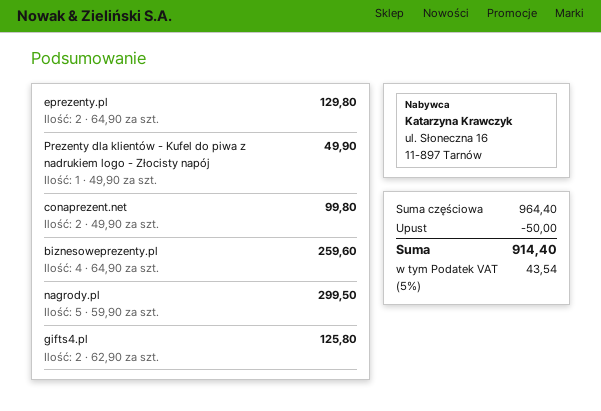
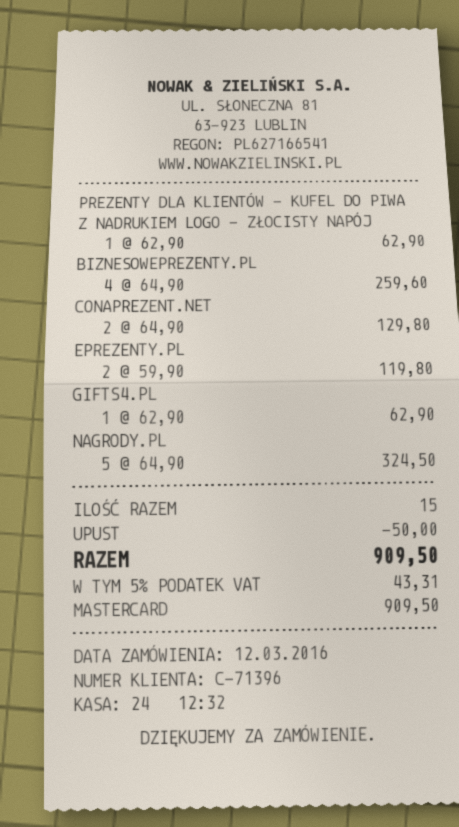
eprezenty.pl: 2 x 64.90 = 129.80 -> 2 x 59.90 = 119.80
Prezenty dla klientów - Kufel do piwa z nadrukiem logo - Złocisty napój: 1 x 49.90 = 49.90 -> 1 x 62.90 = 62.90
conaprezent.net: 2 x 49.90 = 99.80 -> 2 x 64.90 = 129.80
nagrody.pl: 5 x 59.90 = 299.50 -> 5 x 64.90 = 324.50
gifts4.pl: 2 x 62.90 = 125.80 -> 1 x 62.90 = 62.90
tax: 5% = 43.54 -> 5% = 43.31
total: 914.40 -> 909.50

